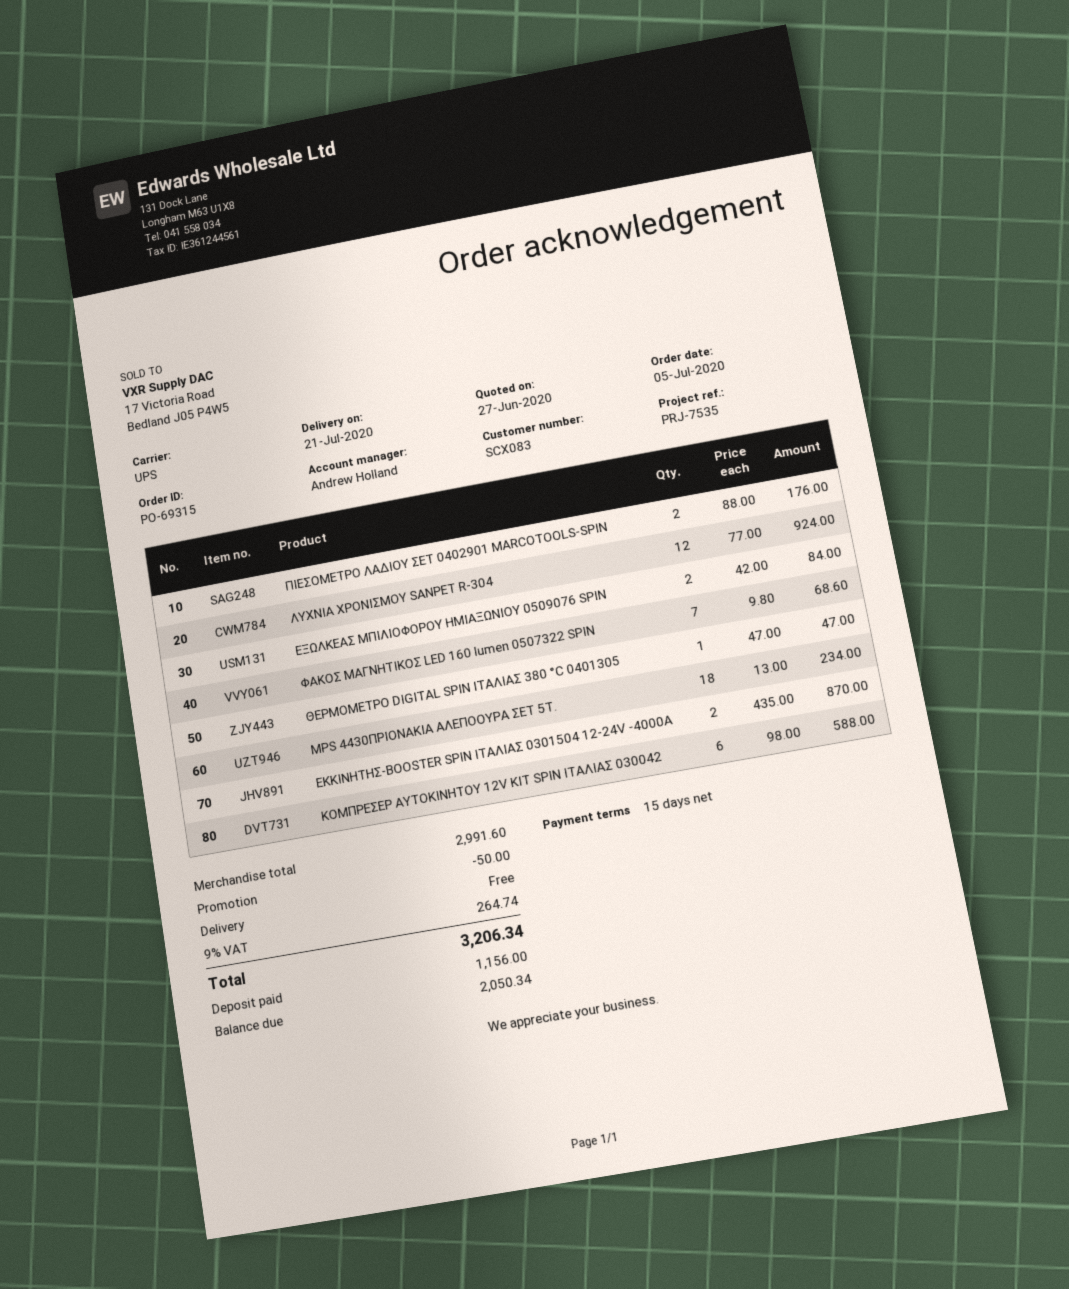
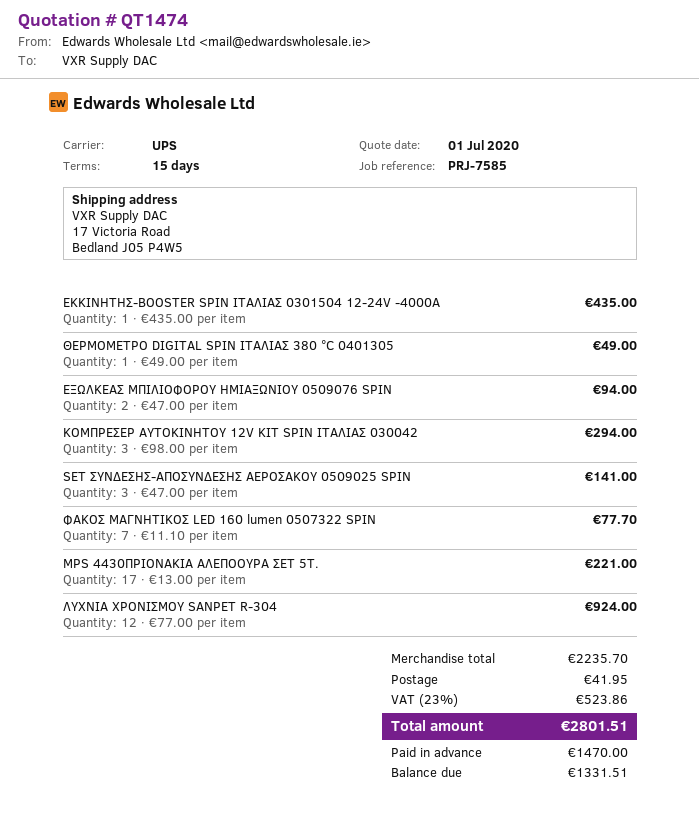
quote date: 2020-06-27 -> 2020-07-01
reference: PRJ-7535 -> PRJ-7585
ΠΙΕΣΟΜΕΤΡΟ ΛΑΔΙΟΥ ΣΕΤ 0402901 MARCOTOOLS-SPIN: 2 x 88.00 = 176.00 -> none
ΕΞΩΛΚΕΑΣ ΜΠΙΛΙΟΦΟΡΟΥ ΗΜΙΑΞΩΝΙΟΥ 0509076 SPIN: 2 x 42.00 = 84.00 -> 2 x 47.00 = 94.00
ΦΑΚΟΣ ΜΑΓΝΗΤΙΚΟΣ LED 160 lumen 0507322 SPIN: 7 x 9.80 = 68.60 -> 7 x 11.10 = 77.70
ΘΕΡΜΟΜΕΤΡΟ DIGITAL SPIN ΙΤΑΛΙΑΣ 380 °C 0401305: 1 x 47.00 = 47.00 -> 1 x 49.00 = 49.00
MPS 4430ΠΡΙΟΝΑΚΙΑ ΑΛΕΠΟΟΥΡΑ ΣΕΤ 5Τ.: 18 x 13.00 = 234.00 -> 17 x 13.00 = 221.00
ΕΚΚΙΝΗΤΗΣ-BOOSTER SPIN ΙΤΑΛΙΑΣ 0301504 12-24V -4000Α: 2 x 435.00 = 870.00 -> 1 x 435.00 = 435.00
ΚΟΜΠΡΕΣΕΡ ΑΥΤΟΚΙΝΗΤΟΥ 12V KIT SPIN ΙΤΑΛΙΑΣ 030042: 6 x 98.00 = 588.00 -> 3 x 98.00 = 294.00
SET ΣΥΝΔΕΣΗΣ-ΑΠΟΣΥΝΔΕΣΗΣ ΑΕΡΟΣΑΚΟΥ 0509025 SPIN: none -> 3 x 47.00 = 141.00
subtotal: 2991.60 -> 2235.70
discount: 50.00 -> none
shipping: 0.00 -> 41.95
tax: 9% = 264.74 -> 23% = 523.86
total: 3206.34 -> 2801.51
deposit: 1156.00 -> 1470.00
balance: 2050.34 -> 1331.51

